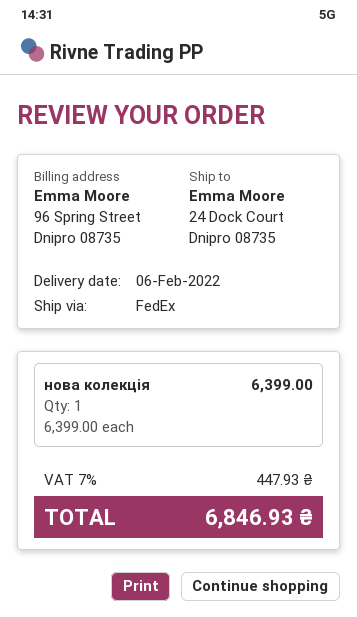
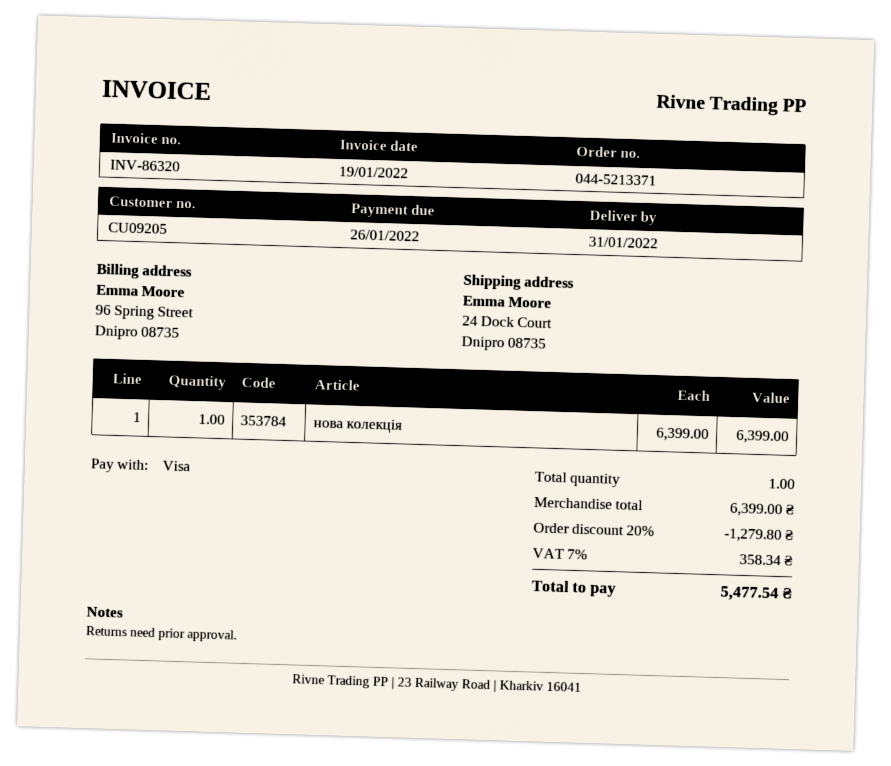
delivery date: 2022-02-06 -> 2022-01-31
discount: none -> 20% = 1279.80
tax: 7% = 447.93 -> 7% = 358.34
total: 6846.93 -> 5477.54

